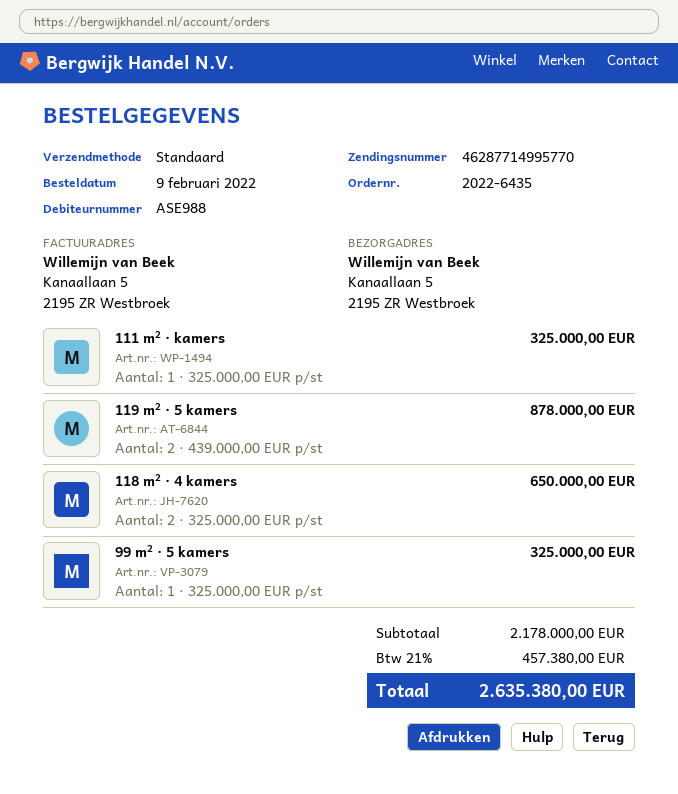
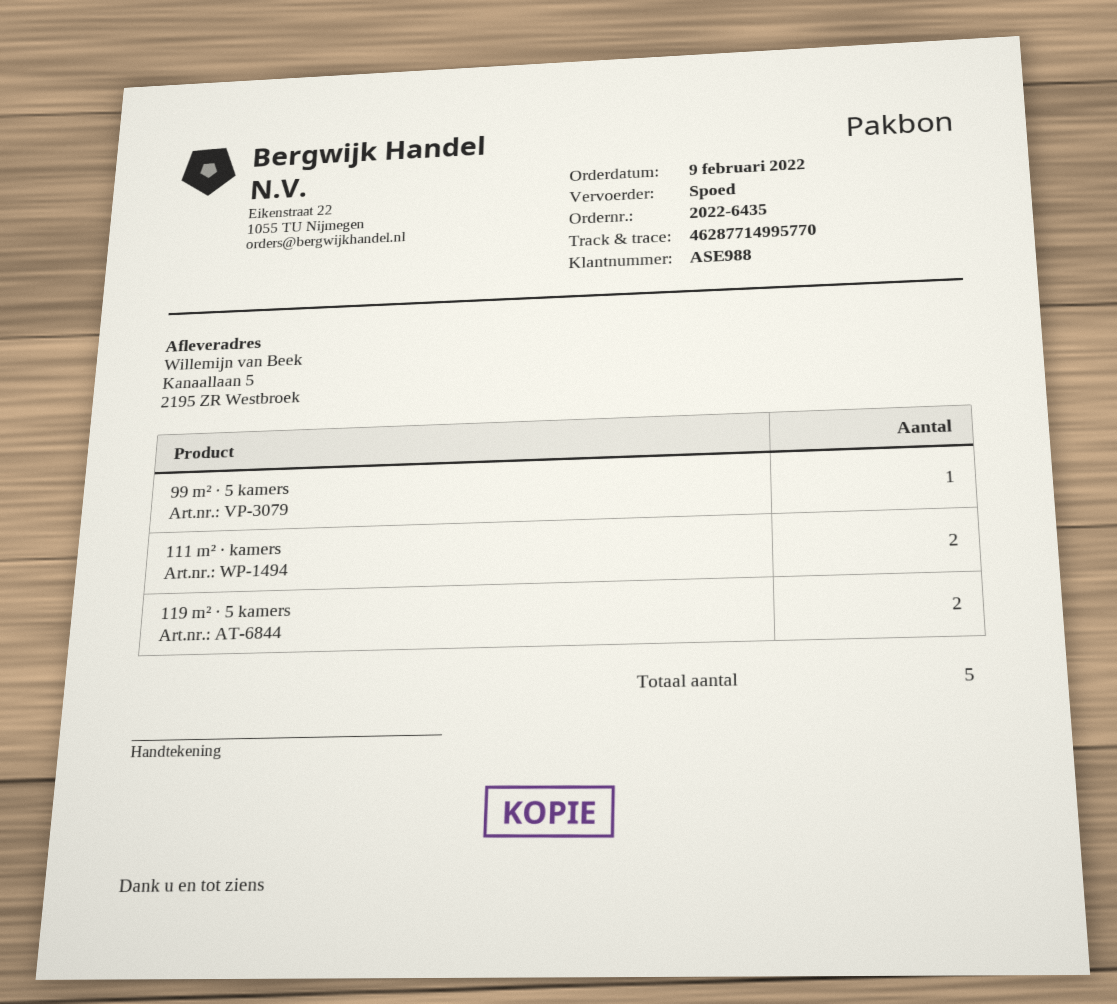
shipping method: standard -> express
111 m² · kamers: 1 -> 2
118 m² · 4 kamers: 2 -> none

